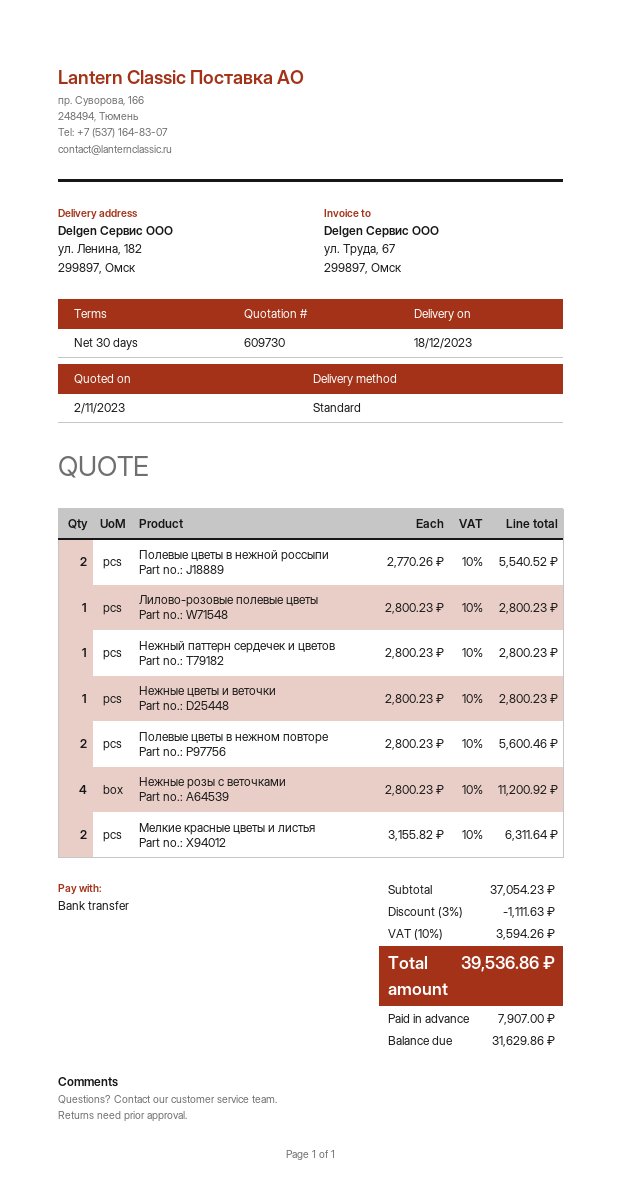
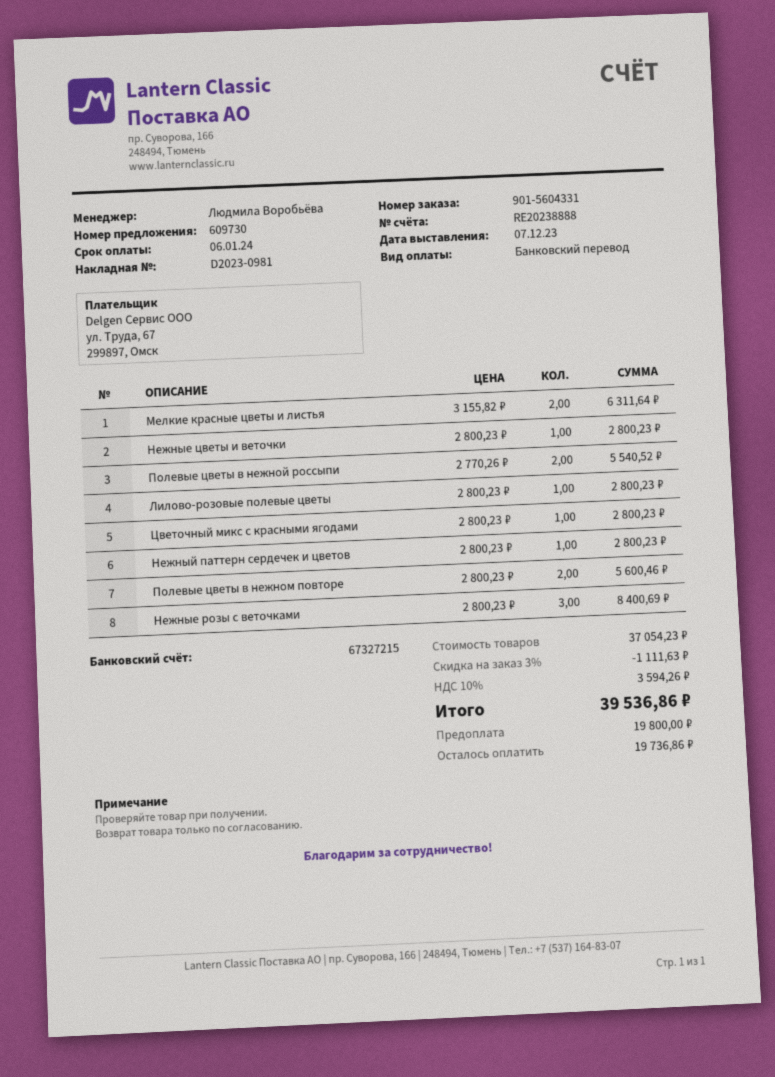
Нежные розы с веточками: 4 x 2800.23 = 11200.92 -> 3 x 2800.23 = 8400.69
Цветочный микс с красными ягодами: none -> 1 x 2800.23 = 2800.23
deposit: 7907.00 -> 19800.00
balance: 31629.86 -> 19736.86

